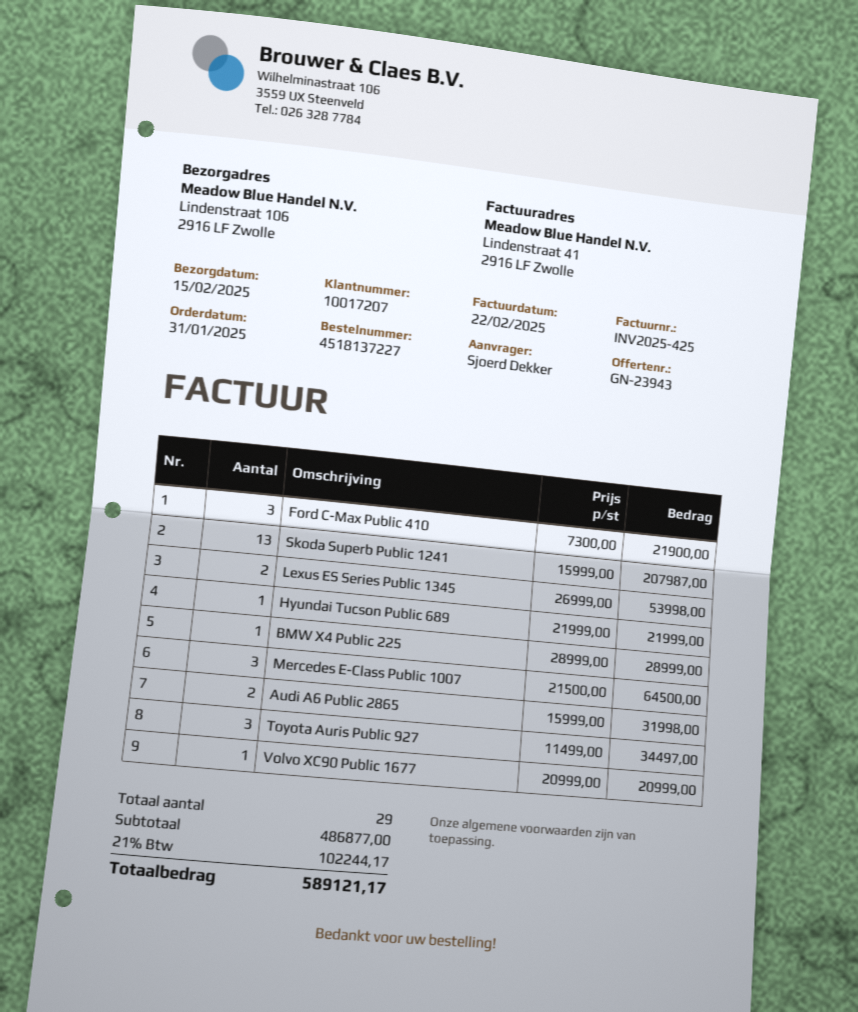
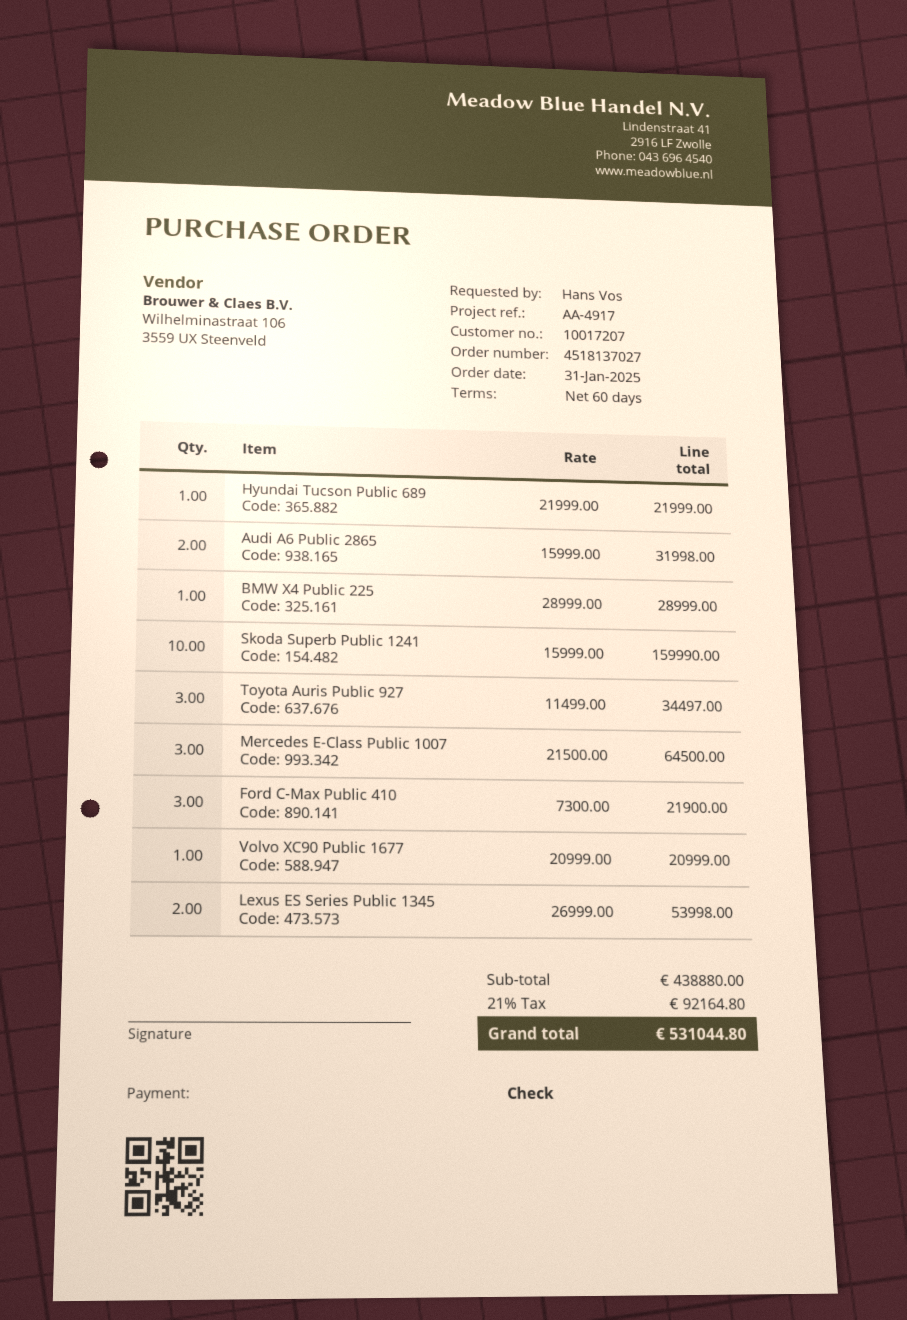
order number: 4518137227 -> 4518137027
ordered by: Sjoerd Dekker -> Hans Vos
Skoda Superb Public 1241: 13 x 15999.00 = 207987.00 -> 10 x 15999.00 = 159990.00
subtotal: 486877.00 -> 438880.00
tax: 21% = 102244.17 -> 21% = 92164.80
total: 589121.17 -> 531044.80

